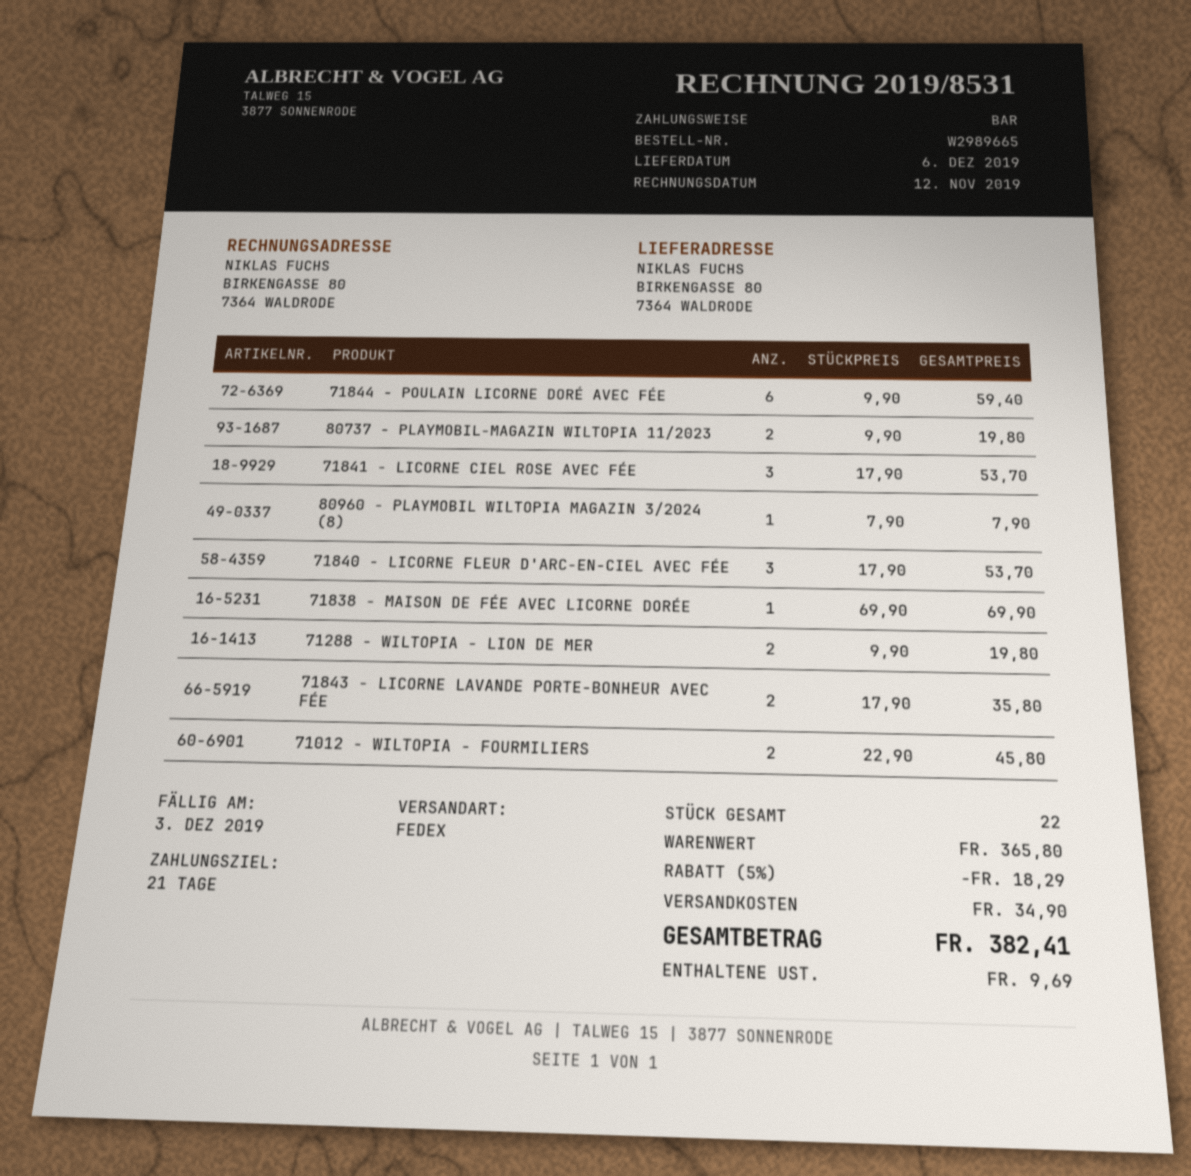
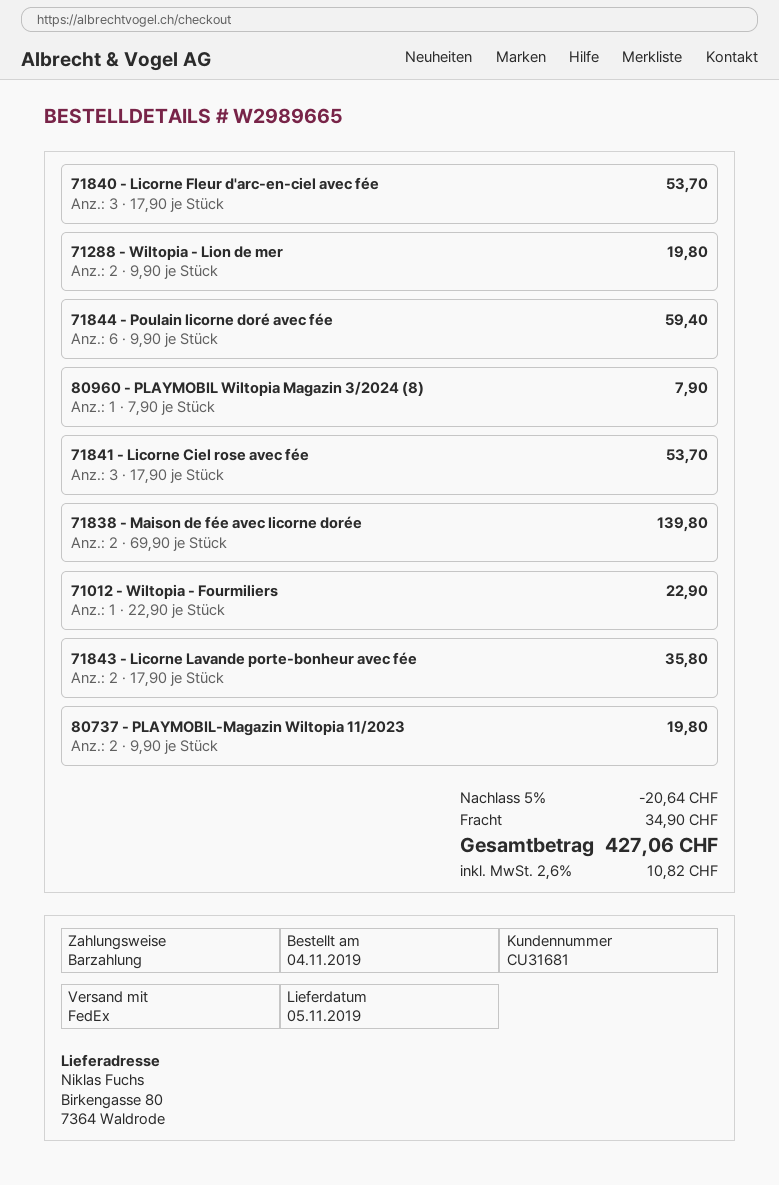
delivery date: 2019-12-06 -> 2019-11-05
71838 - MAISON DE FÉE AVEC LICORNE DORÉE: 1 x 69.90 = 69.90 -> 2 x 69.90 = 139.80
71012 - WILTOPIA - FOURMILIERS: 2 x 22.90 = 45.80 -> 1 x 22.90 = 22.90
discount: 5% = 18.29 -> 5% = 20.64
tax: 9.69 -> 10.82
total: 382.41 -> 427.06

